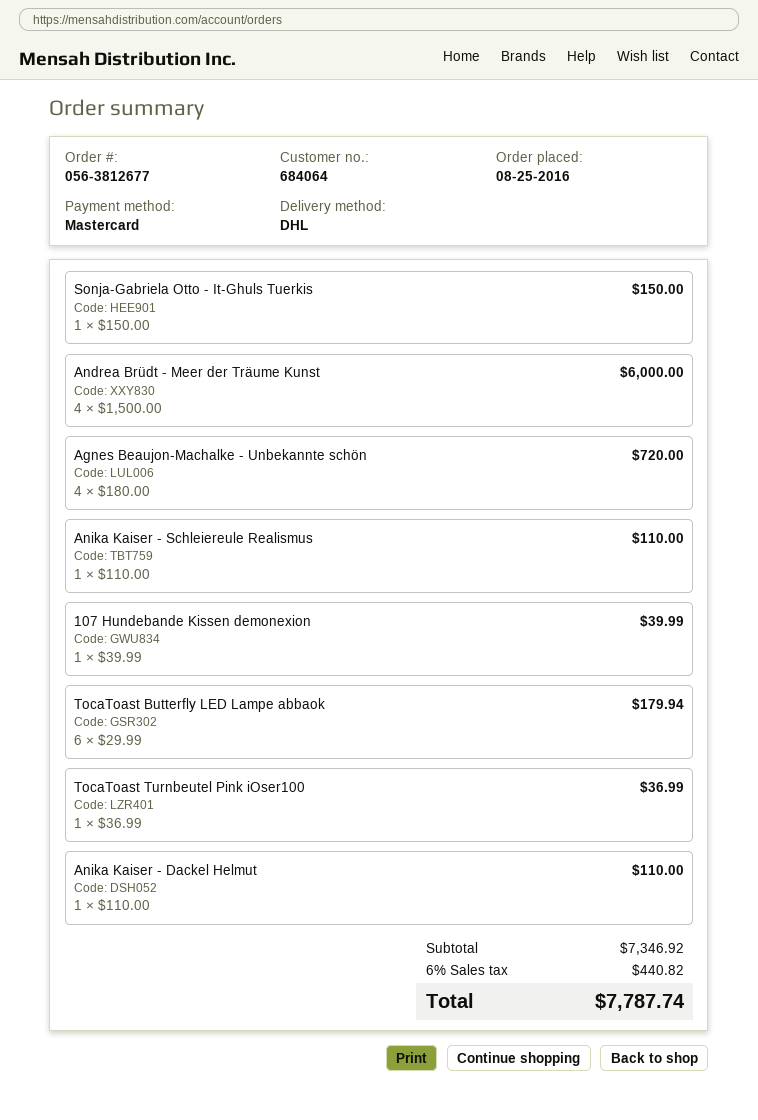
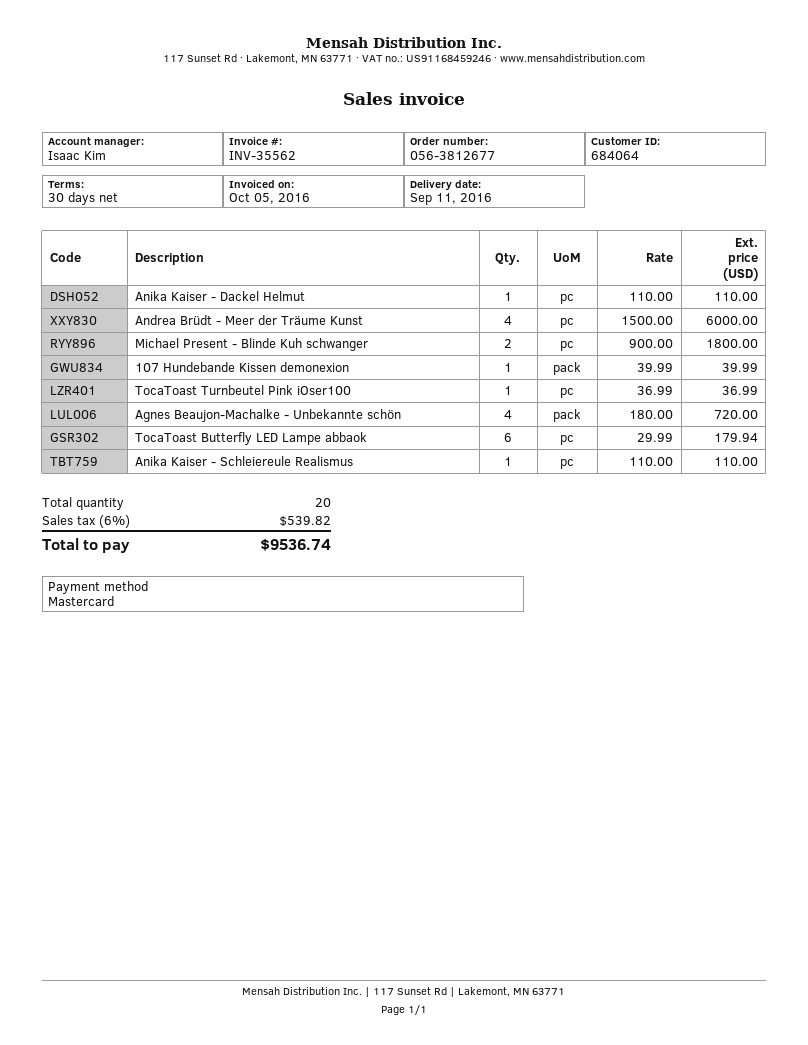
Sonja-Gabriela Otto - It-Ghuls Tuerkis: 1 x 150.00 = 150.00 -> none
Michael Present - Blinde Kuh schwanger: none -> 2 x 900.00 = 1800.00
tax: 6% = 440.82 -> 6% = 539.82
total: 7787.74 -> 9536.74

